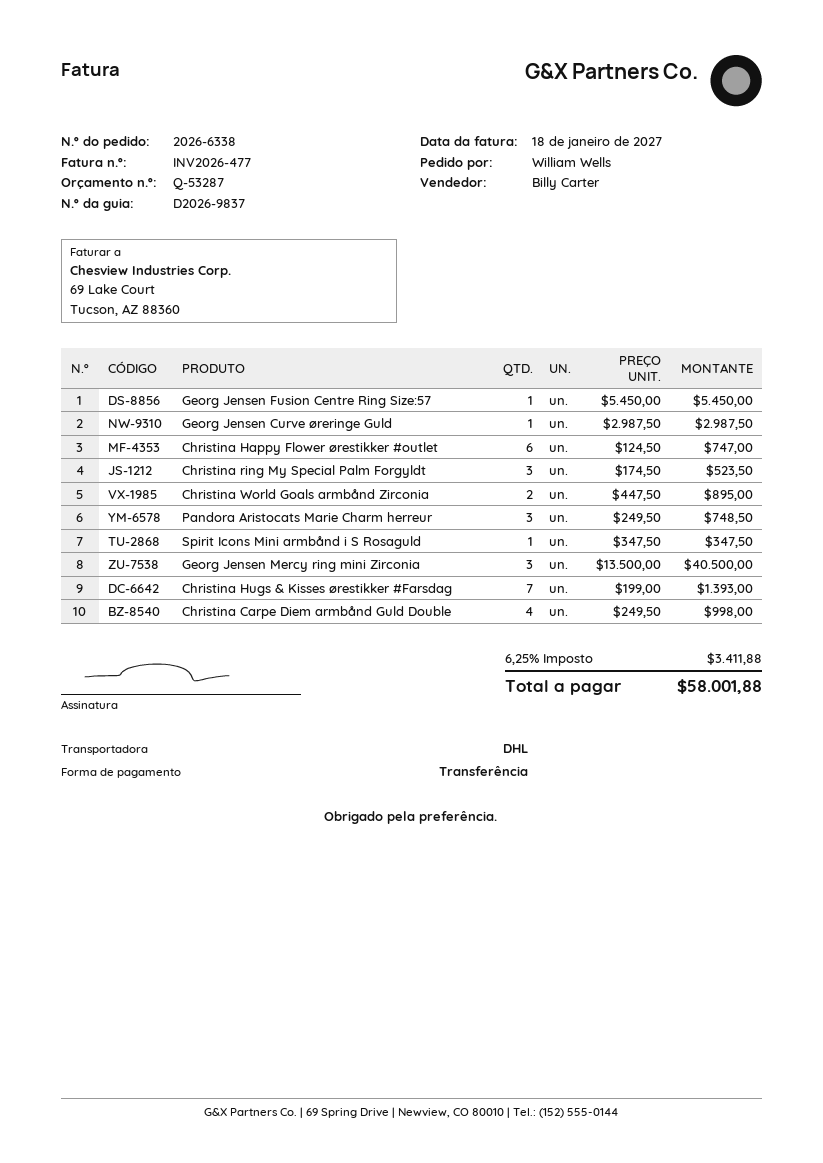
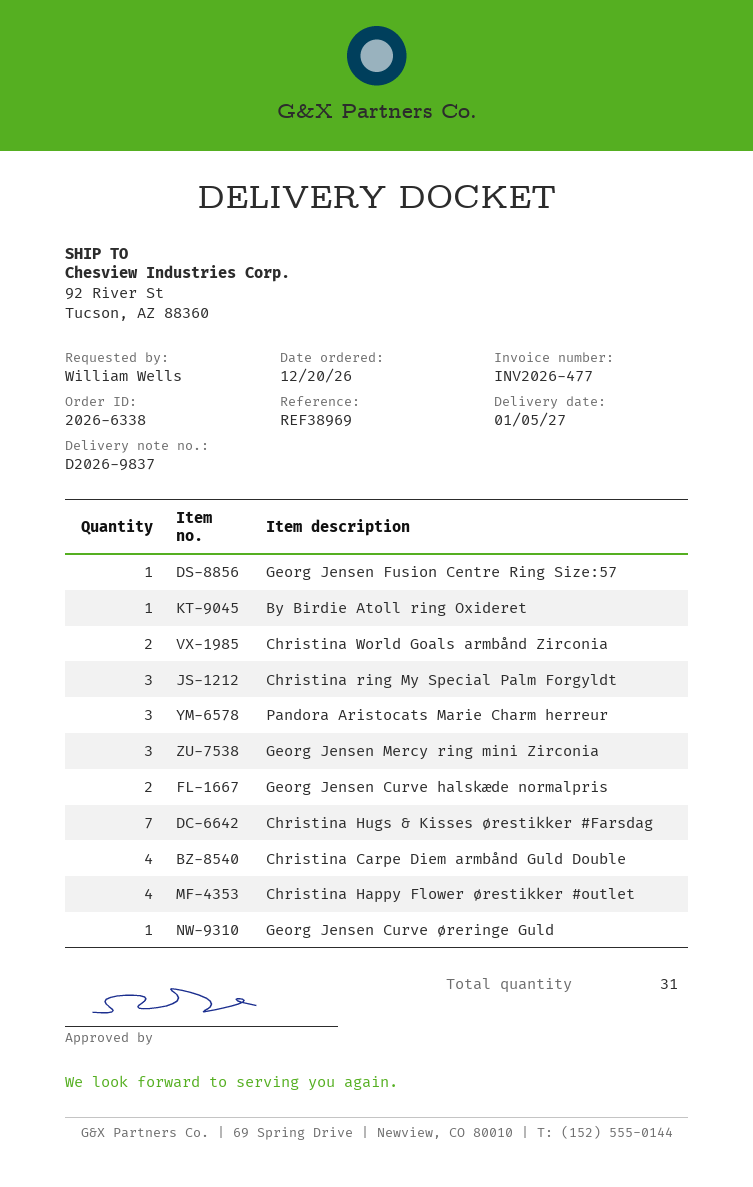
Christina Happy Flower ørestikker #outlet: 6 -> 4
Spirit Icons Mini armbånd i S Rosaguld: 1 -> none
By Birdie Atoll ring Oxideret: none -> 1
Georg Jensen Curve halskæde normalpris: none -> 2

